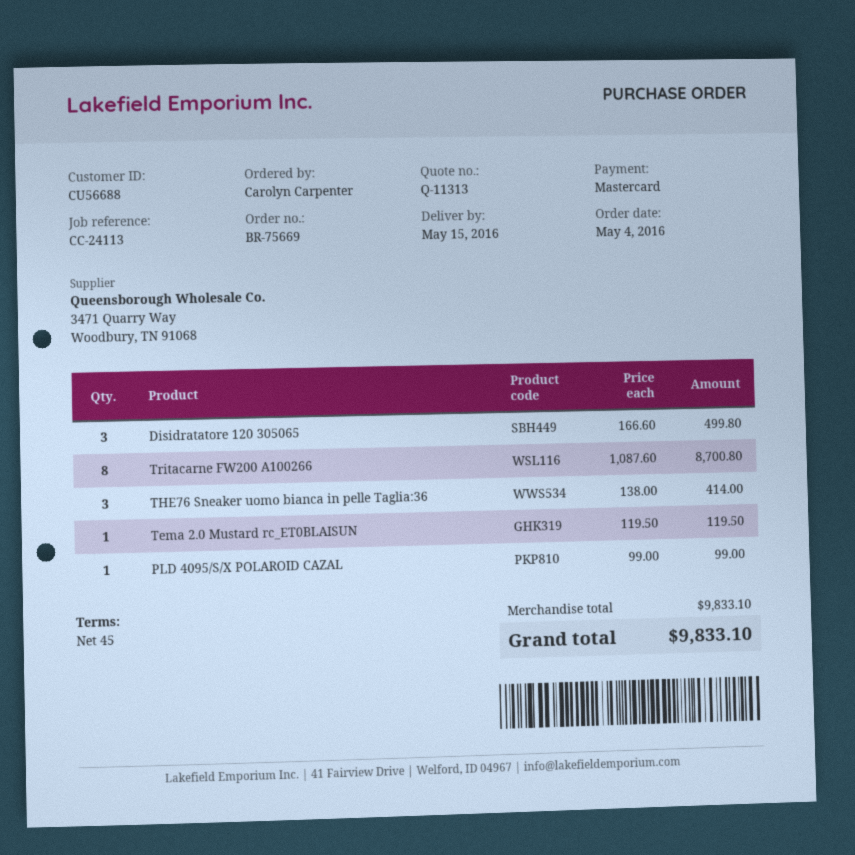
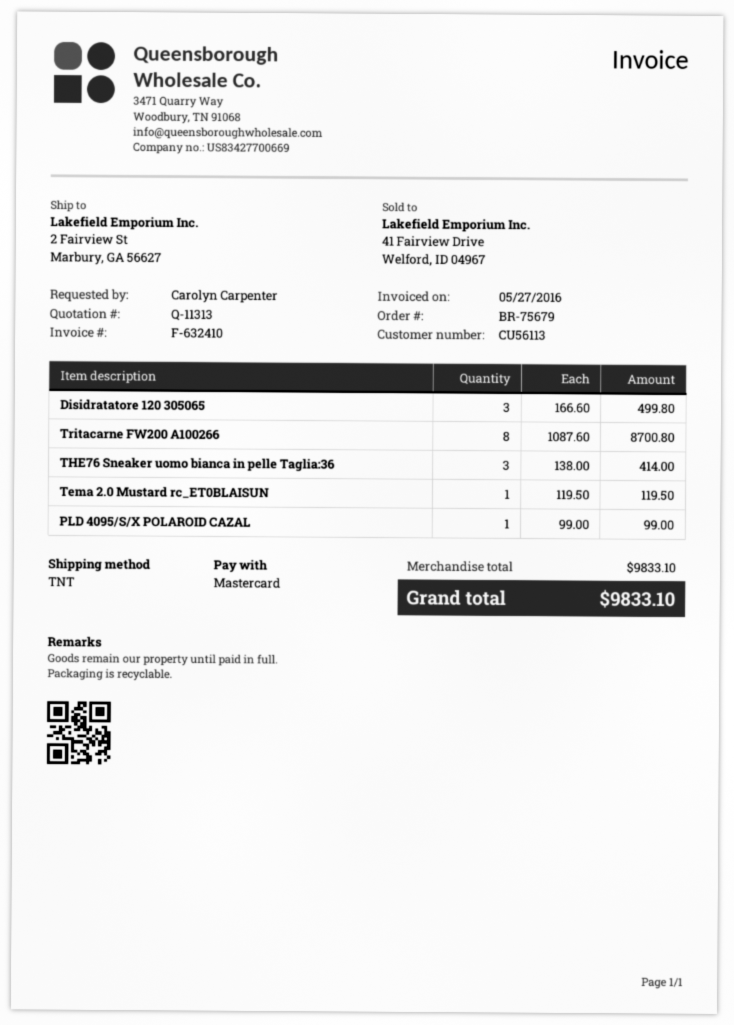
order number: BR-75669 -> BR-75679
customer number: CU56688 -> CU56113

